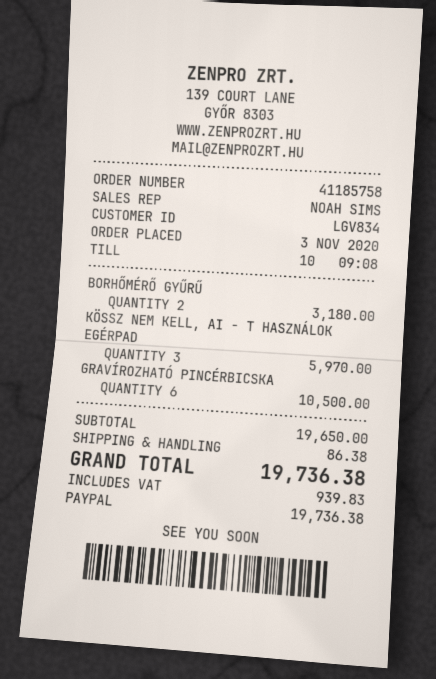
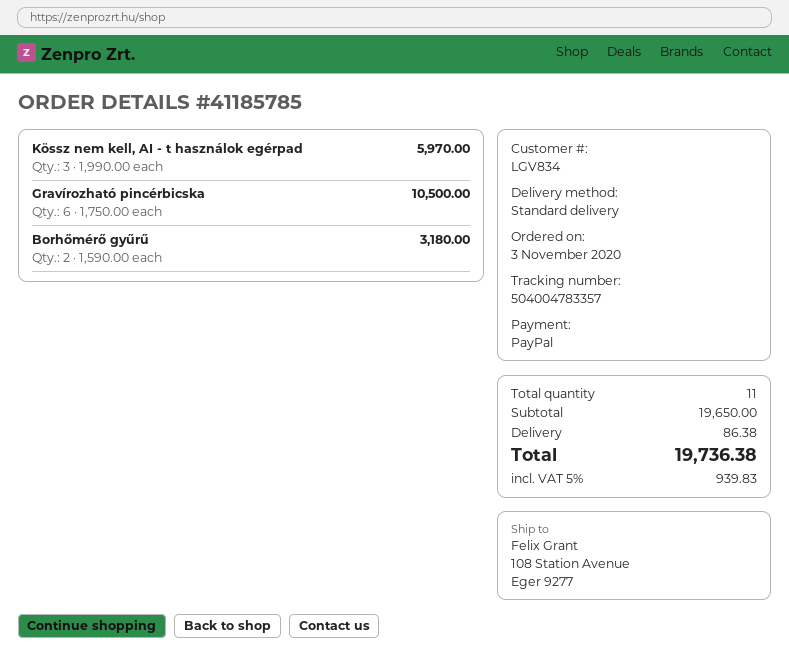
order number: 41185758 -> 41185785

